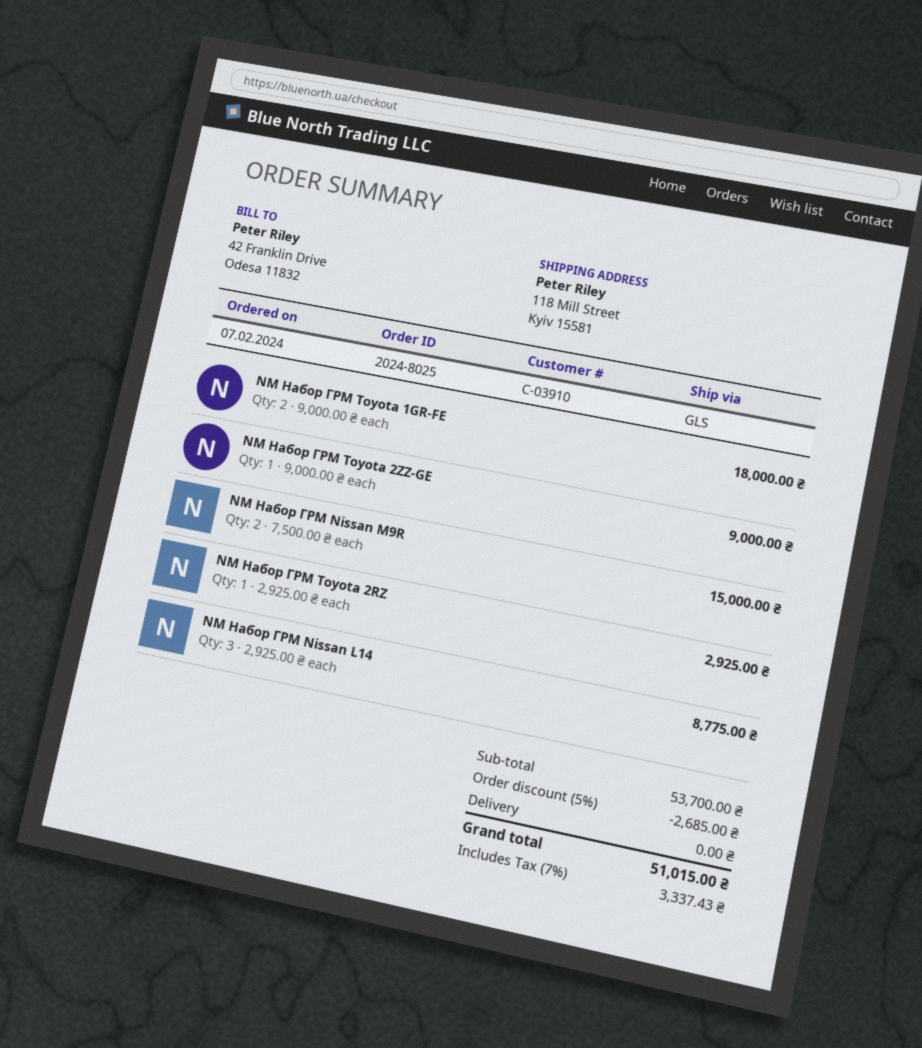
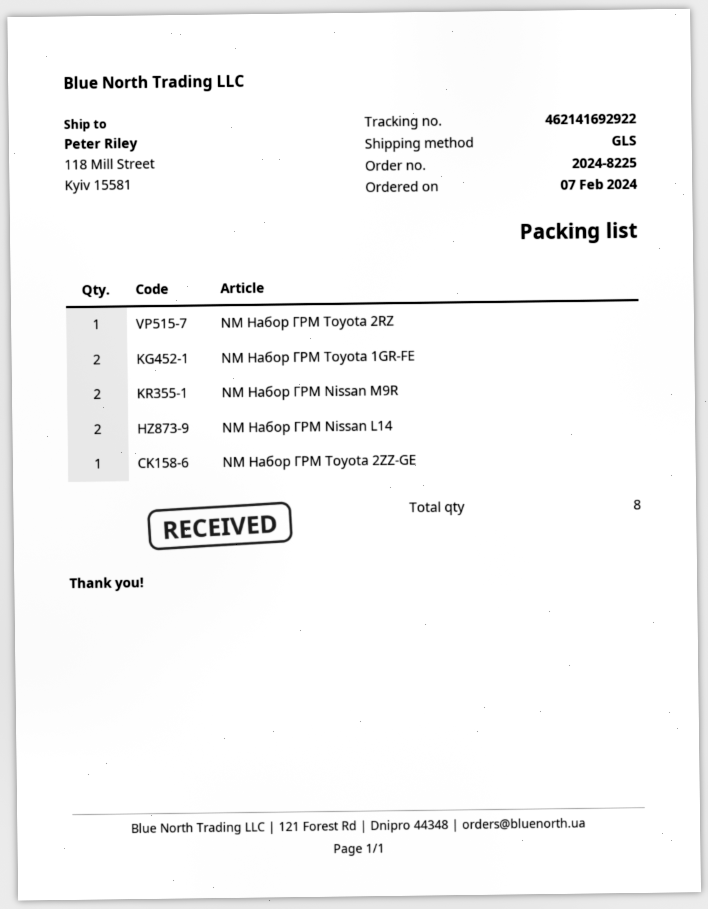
order number: 2024-8025 -> 2024-8225
NM Набор ГРМ Nissan L14: 3 -> 2

